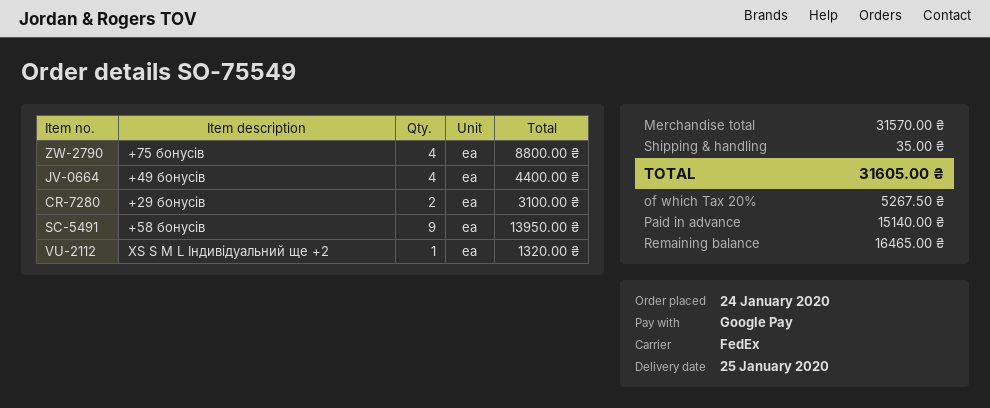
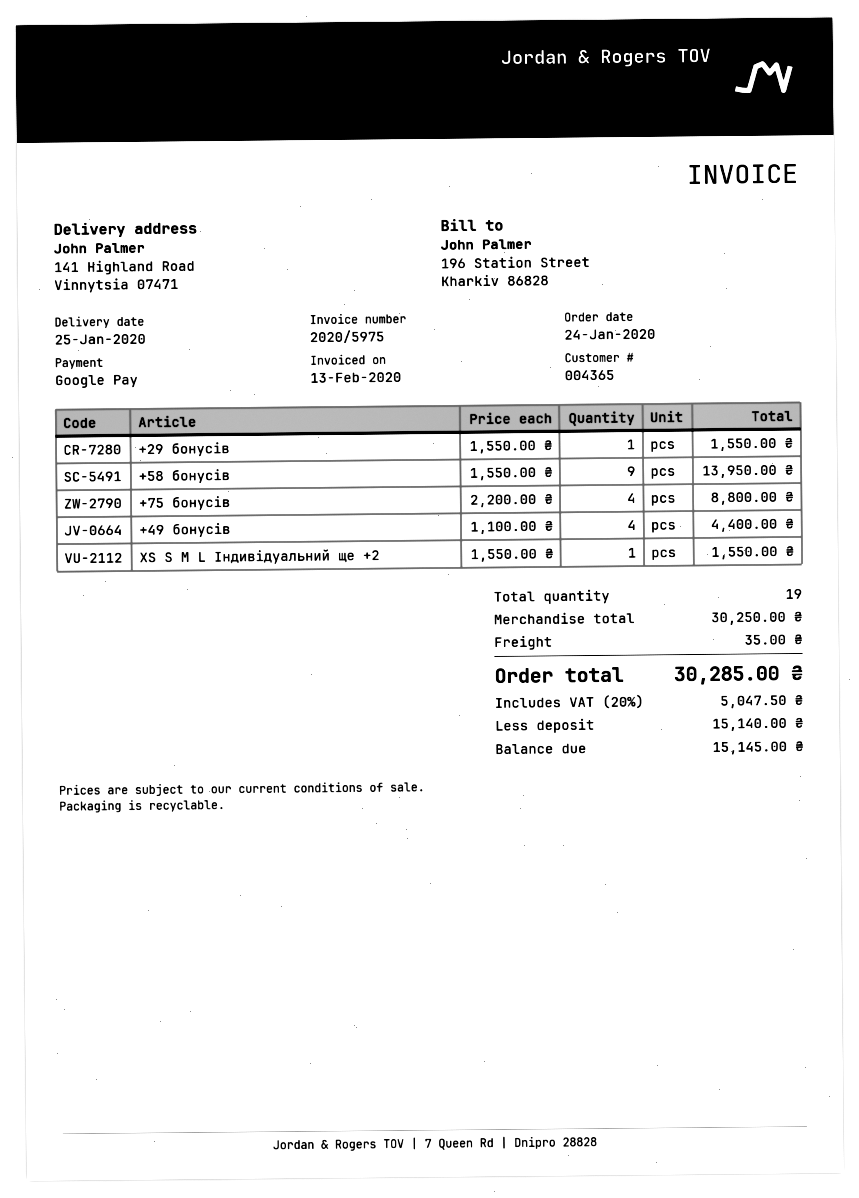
+29 бонусів: 2 for 3100.00 -> 1 for 1550.00
XS S M L Індивідуальний ще +2: 1 for 1320.00 -> 1 for 1550.00
subtotal: 31570.00 -> 30250.00
tax: 20% = 5267.50 -> 20% = 5047.50
total: 31605.00 -> 30285.00
balance: 16465.00 -> 15145.00

